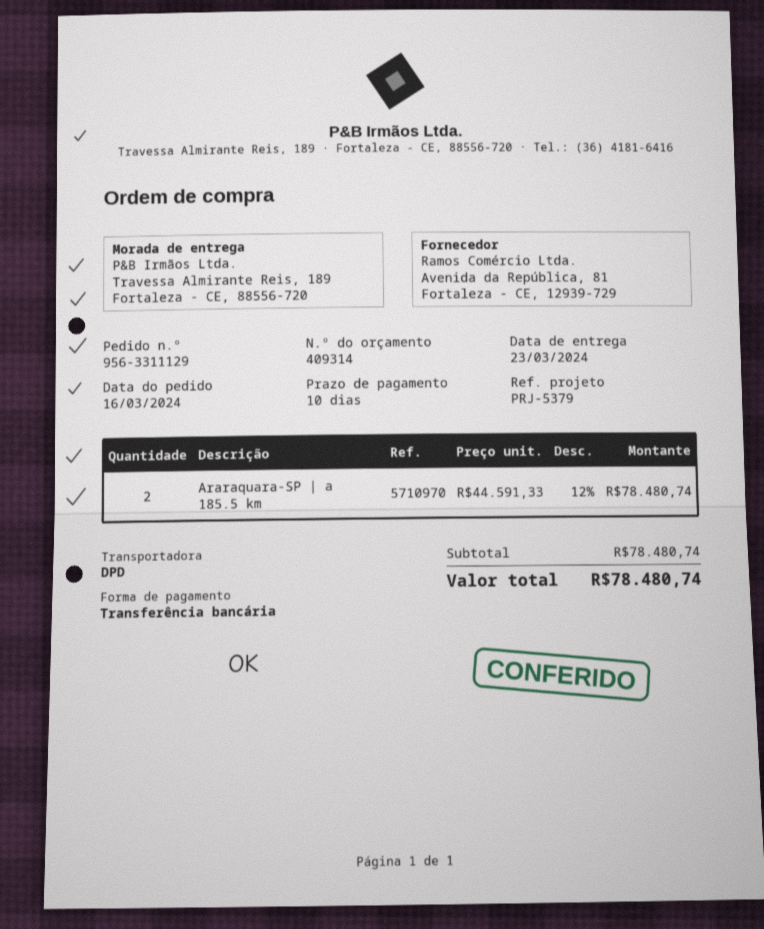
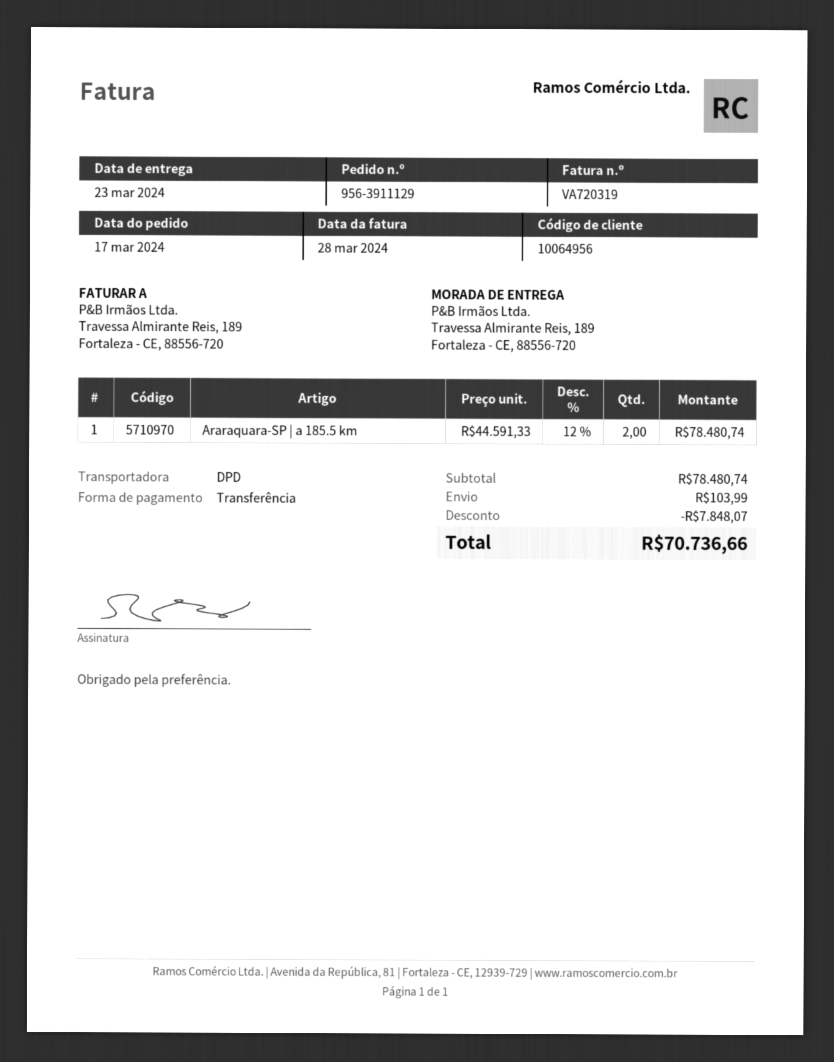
order number: 956-3311129 -> 956-3911129
order date: 2024-03-16 -> 2024-03-17
discount: none -> 7848.07
shipping: none -> 103.99
total: 78480.74 -> 70736.66

